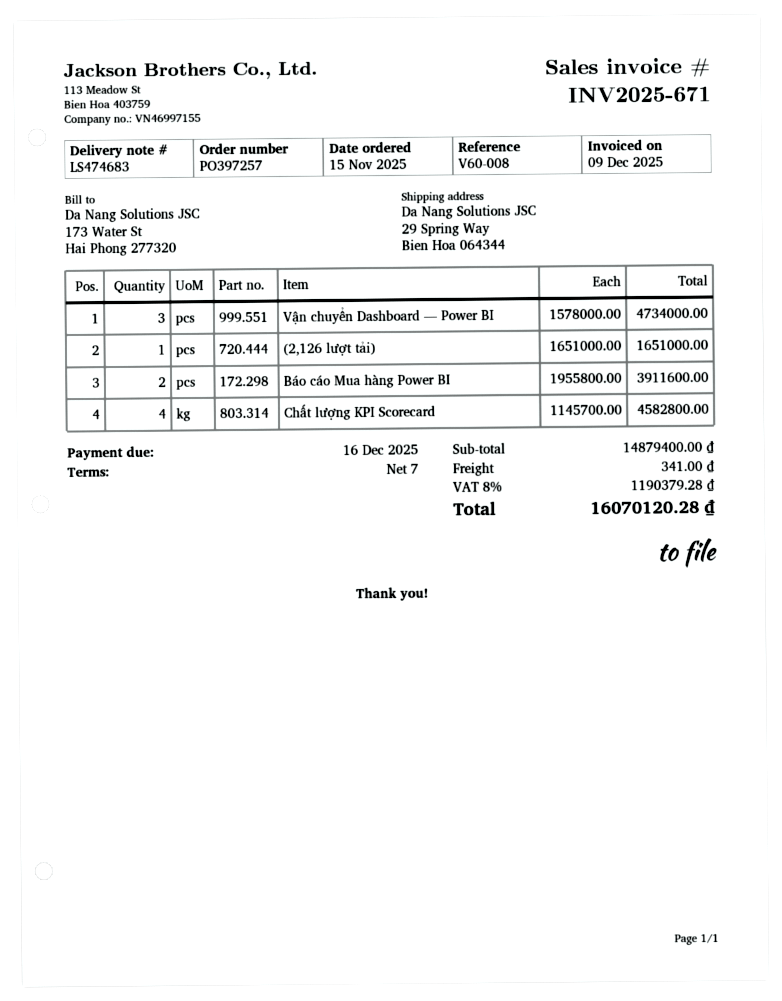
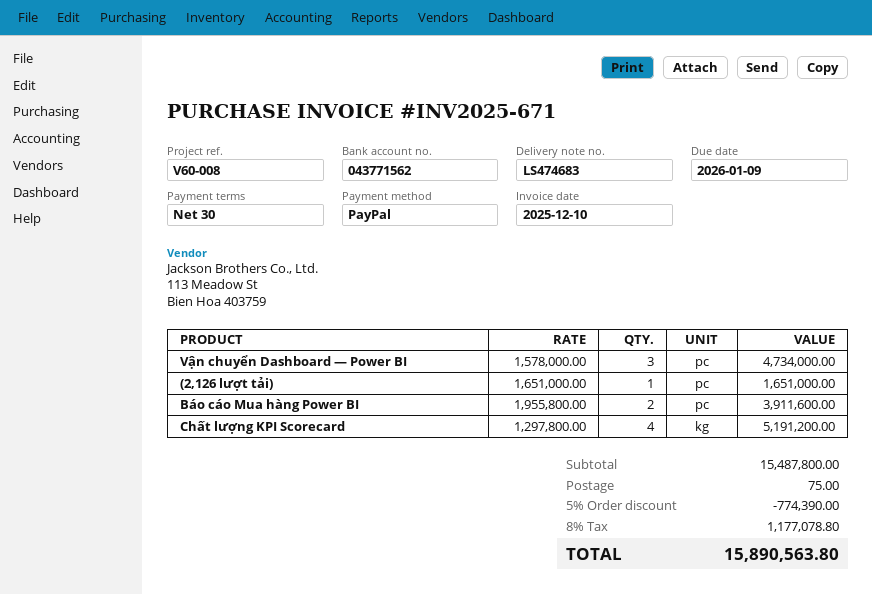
invoice date: 2025-12-09 -> 2025-12-10
payment terms: 7 days -> 30 days
due date: 2025-12-16 -> 2026-01-09
Chất lượng KPI Scorecard: 4 x 1145700.00 = 4582800.00 -> 4 x 1297800.00 = 5191200.00
subtotal: 14879400.00 -> 15487800.00
discount: none -> 5% = 774390.00
shipping: 341.00 -> 75.00
tax: 8% = 1190379.28 -> 8% = 1177078.80
total: 16070120.28 -> 15890563.80

